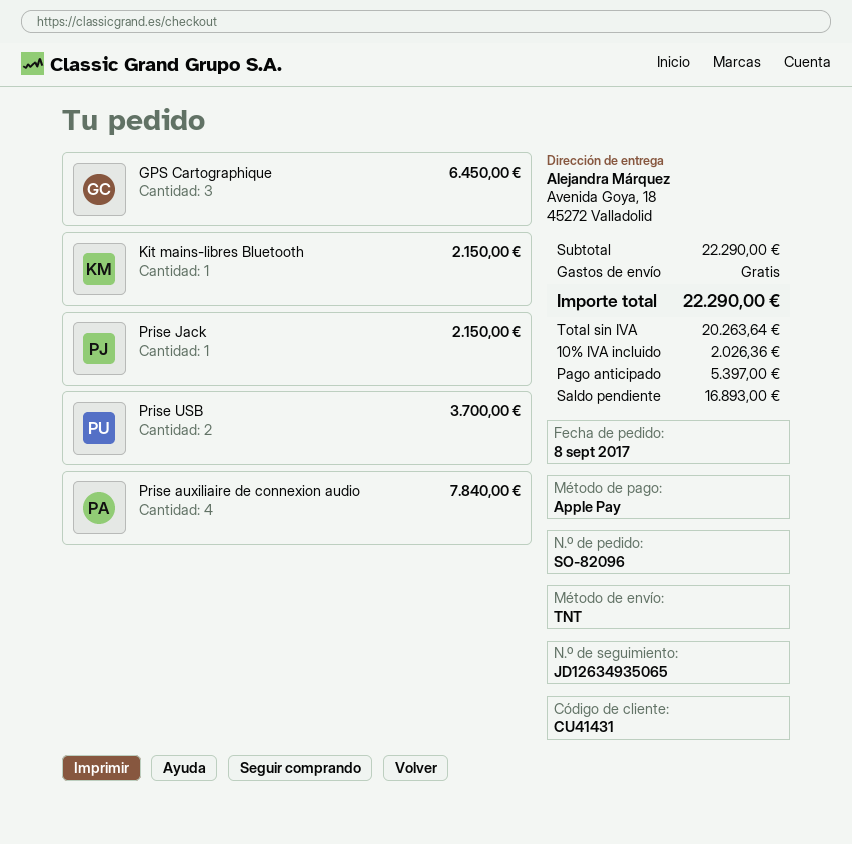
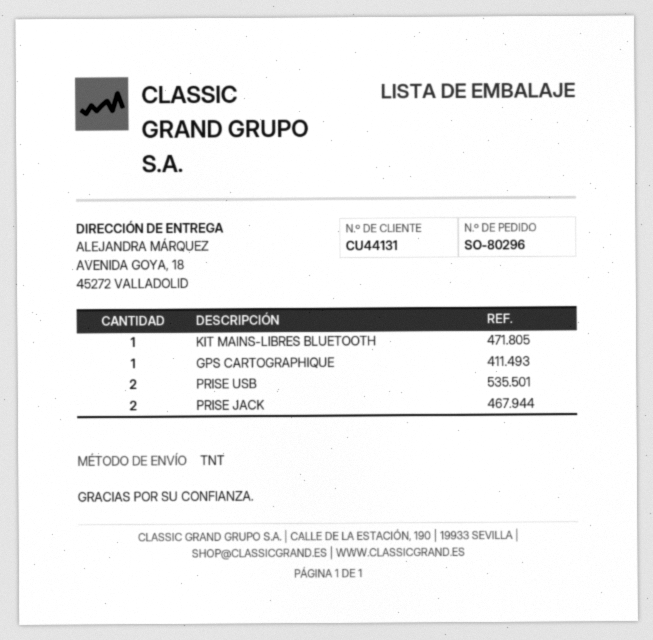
order number: SO-82096 -> SO-80296
customer number: CU41431 -> CU44131
GPS Cartographique: 3 -> 1
Prise Jack: 1 -> 2
Prise auxiliaire de connexion audio: 4 -> none

